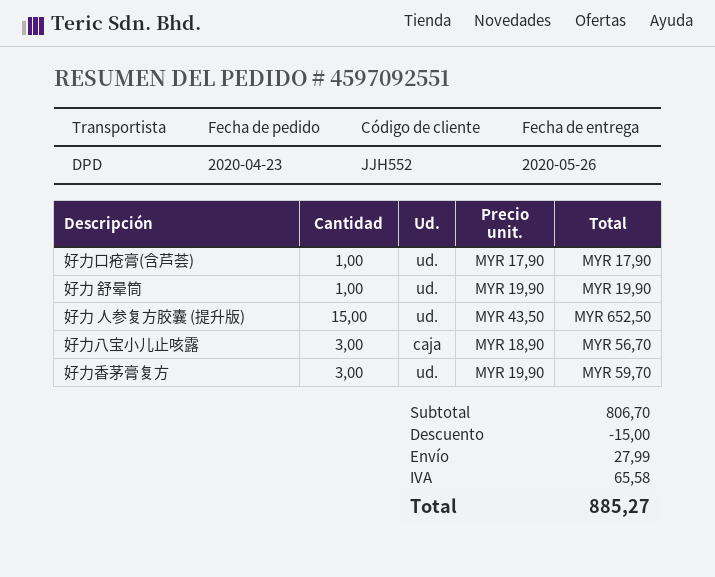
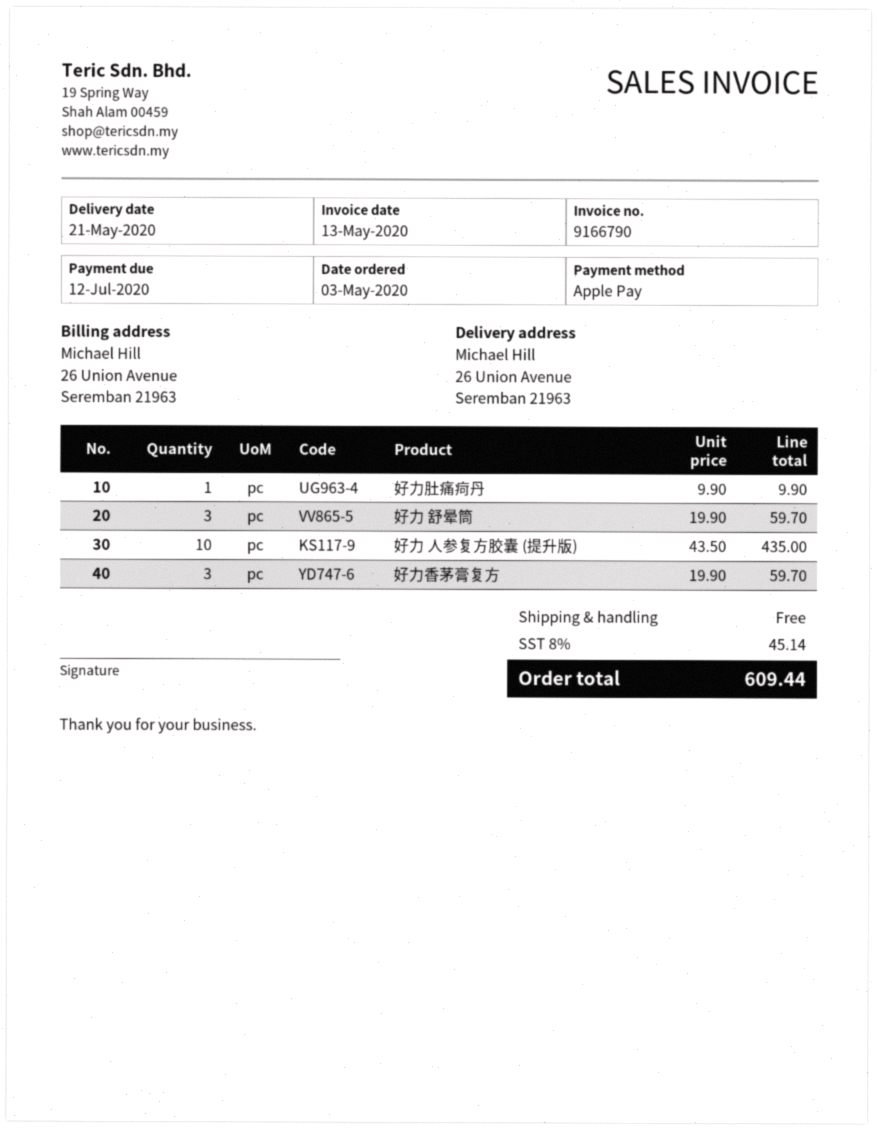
order date: 2020-04-23 -> 2020-05-03
delivery date: 2020-05-26 -> 2020-05-21
好力口疮膏(含芦荟): 1 x 17.90 = 17.90 -> none
好力 舒晕筒: 1 x 19.90 = 19.90 -> 3 x 19.90 = 59.70
好力 人参复方胶囊 (提升版): 15 x 43.50 = 652.50 -> 10 x 43.50 = 435.00
好力八宝小儿止咳露: 3 x 18.90 = 56.70 -> none
好力肚痛疴丹: none -> 1 x 9.90 = 9.90
discount: 15.00 -> none
shipping: 27.99 -> 0.00
tax: 65.58 -> 45.14
total: 885.27 -> 609.44

